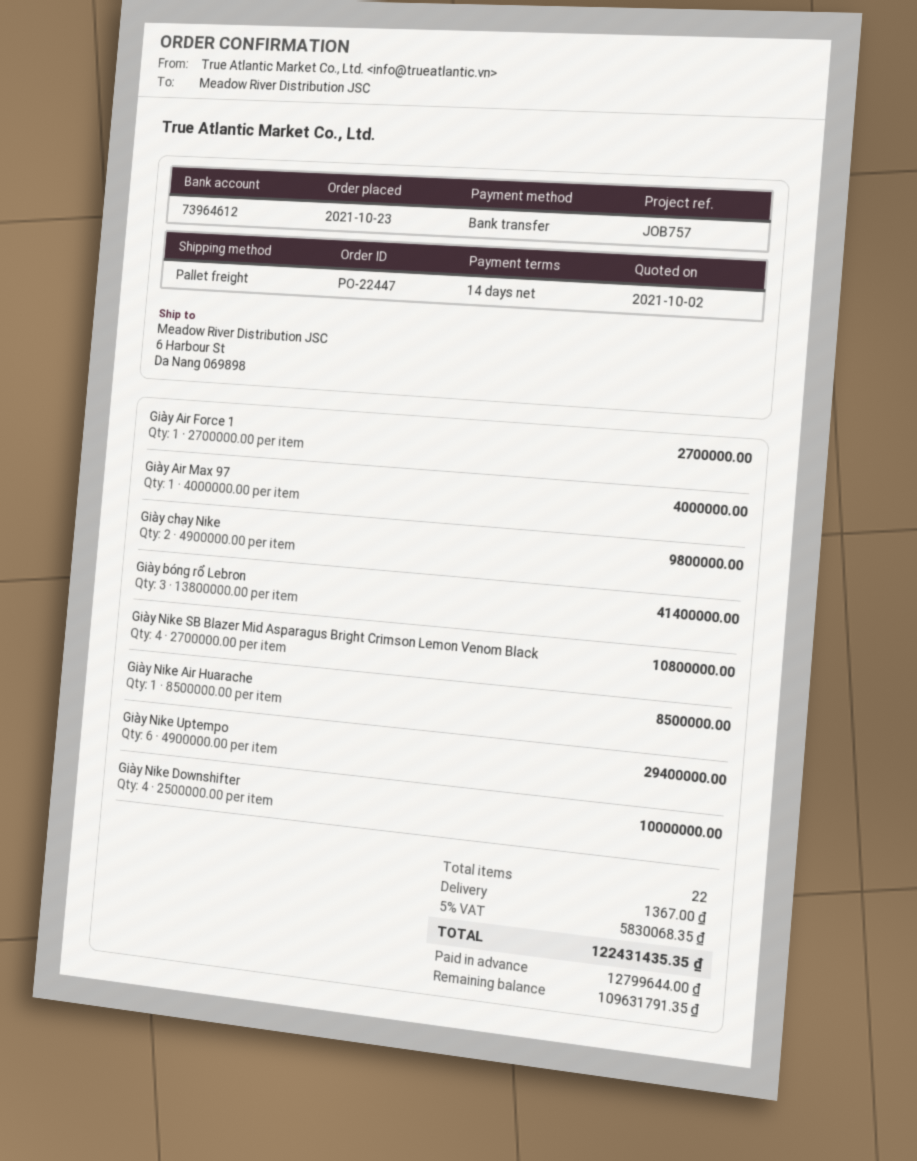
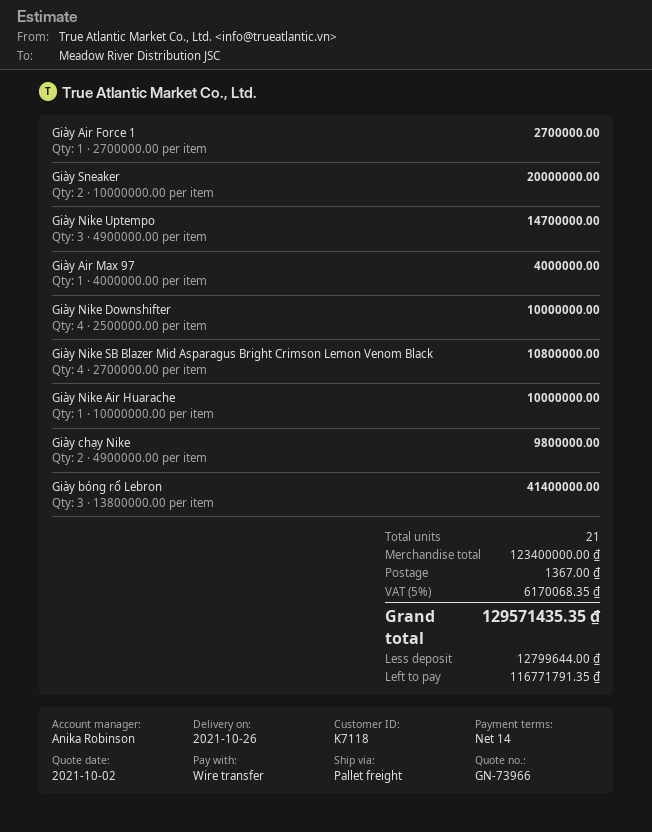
Giày Nike Air Huarache: 1 x 8500000.00 = 8500000.00 -> 1 x 10000000.00 = 10000000.00
Giày Nike Uptempo: 6 x 4900000.00 = 29400000.00 -> 3 x 4900000.00 = 14700000.00
Giày Sneaker: none -> 2 x 10000000.00 = 20000000.00
total quantity: 22 -> 21
tax: 5% = 5830068.35 -> 5% = 6170068.35
total: 122431435.35 -> 129571435.35
balance: 109631791.35 -> 116771791.35

